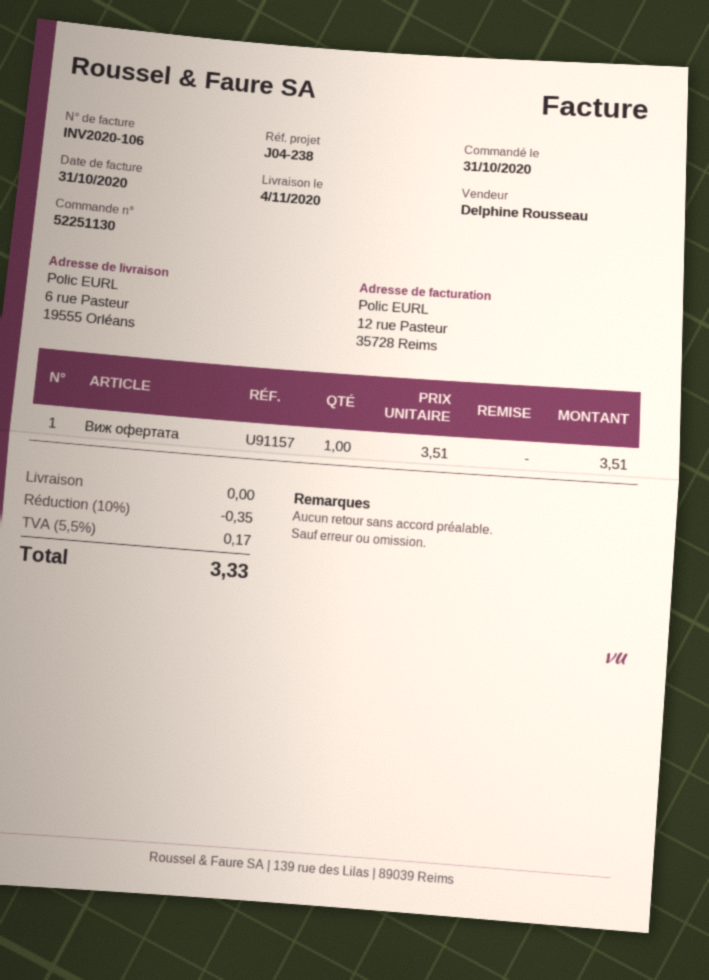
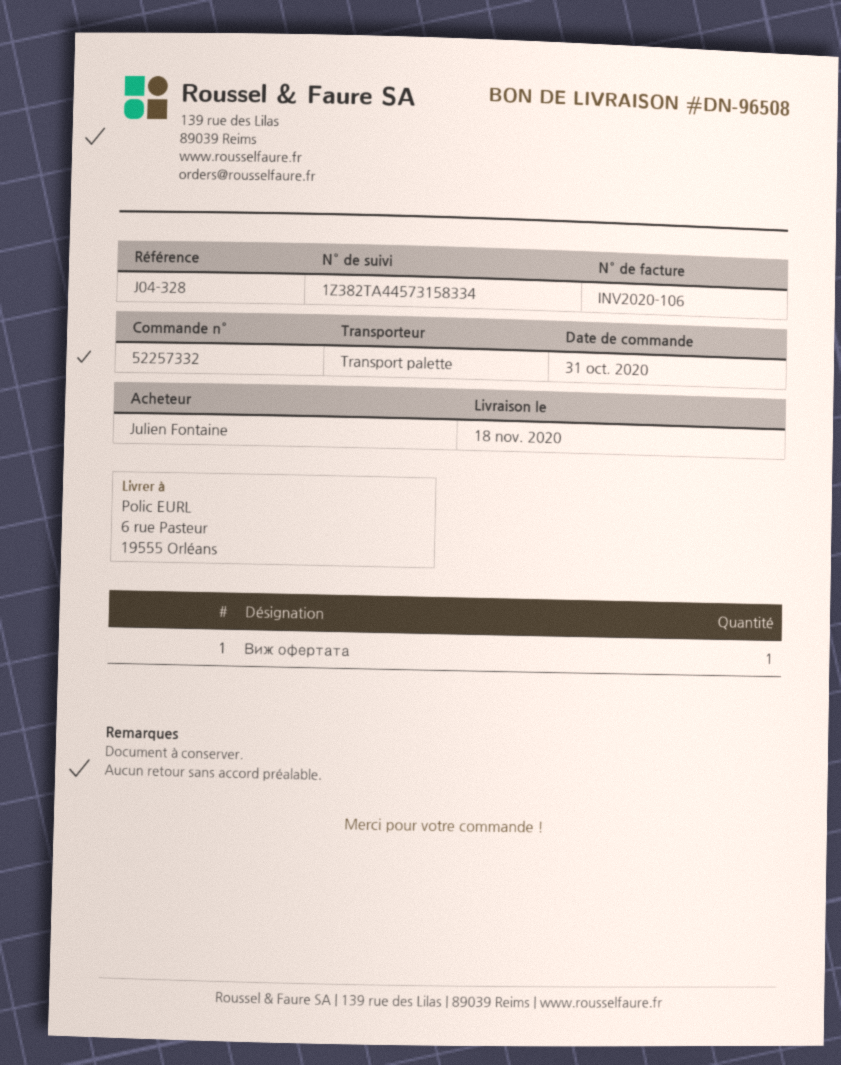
order number: 52251130 -> 52257332
delivery date: 2020-11-04 -> 2020-11-18
reference: J04-238 -> J04-328

